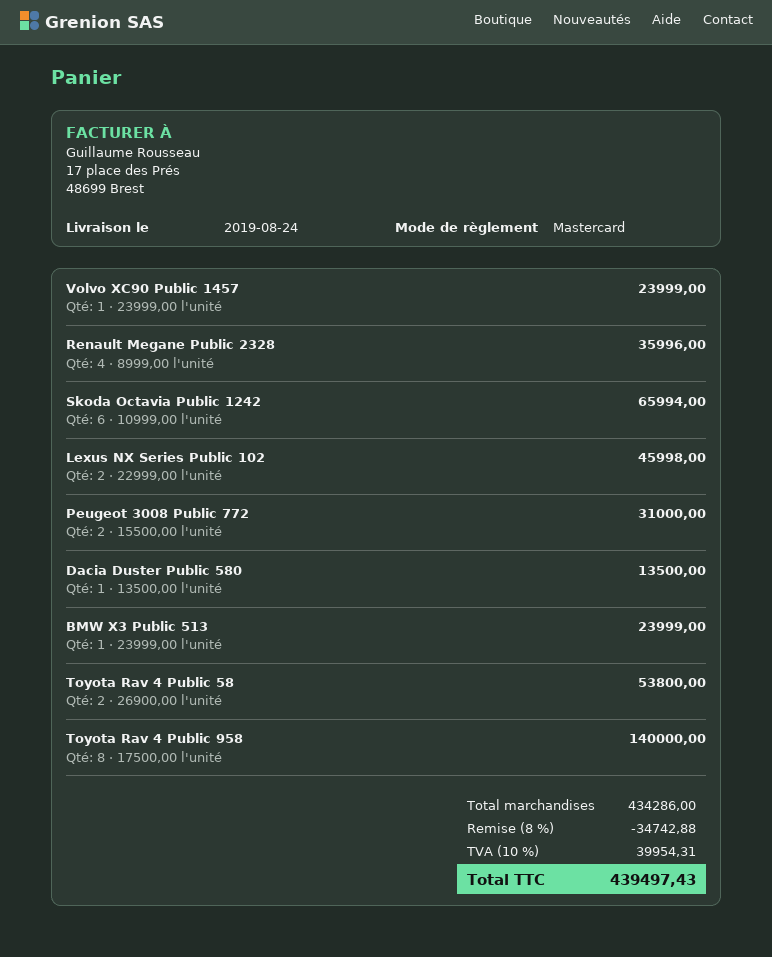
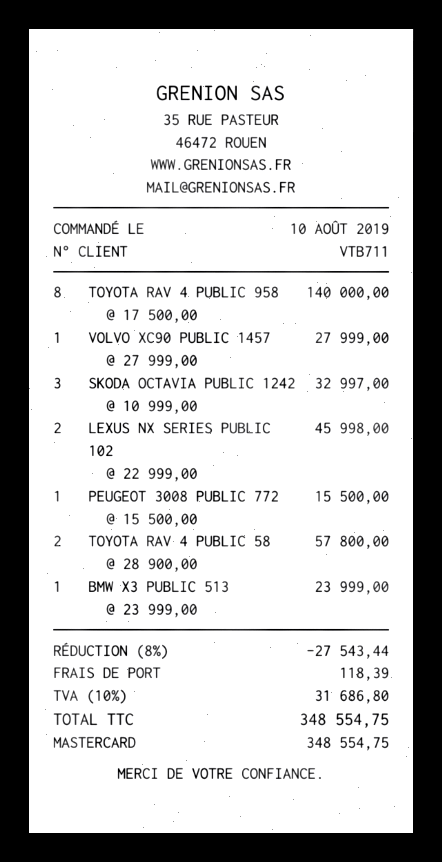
Volvo XC90 Public 1457: 1 x 23999.00 = 23999.00 -> 1 x 27999.00 = 27999.00
Renault Megane Public 2328: 4 x 8999.00 = 35996.00 -> none
Skoda Octavia Public 1242: 6 x 10999.00 = 65994.00 -> 3 x 10999.00 = 32997.00
Peugeot 3008 Public 772: 2 x 15500.00 = 31000.00 -> 1 x 15500.00 = 15500.00
Dacia Duster Public 580: 1 x 13500.00 = 13500.00 -> none
Toyota Rav 4 Public 58: 2 x 26900.00 = 53800.00 -> 2 x 28900.00 = 57800.00
discount: 8% = 34742.88 -> 8% = 27543.44
shipping: none -> 118.39
tax: 10% = 39954.31 -> 10% = 31686.80
total: 439497.43 -> 348554.75

